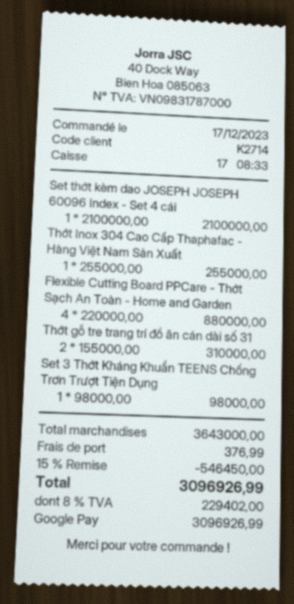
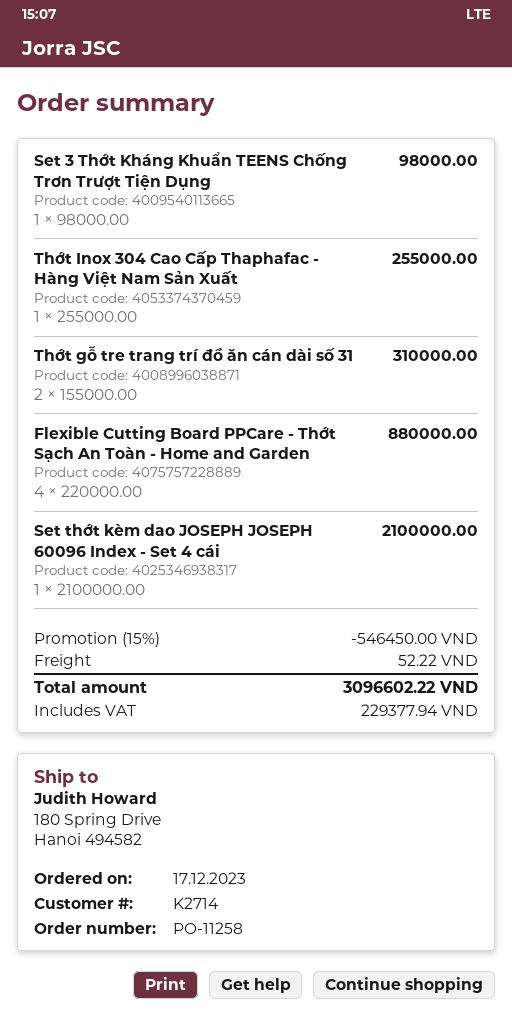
shipping: 376.99 -> 52.22
tax: 229402.00 -> 229377.94
total: 3096926.99 -> 3096602.22

